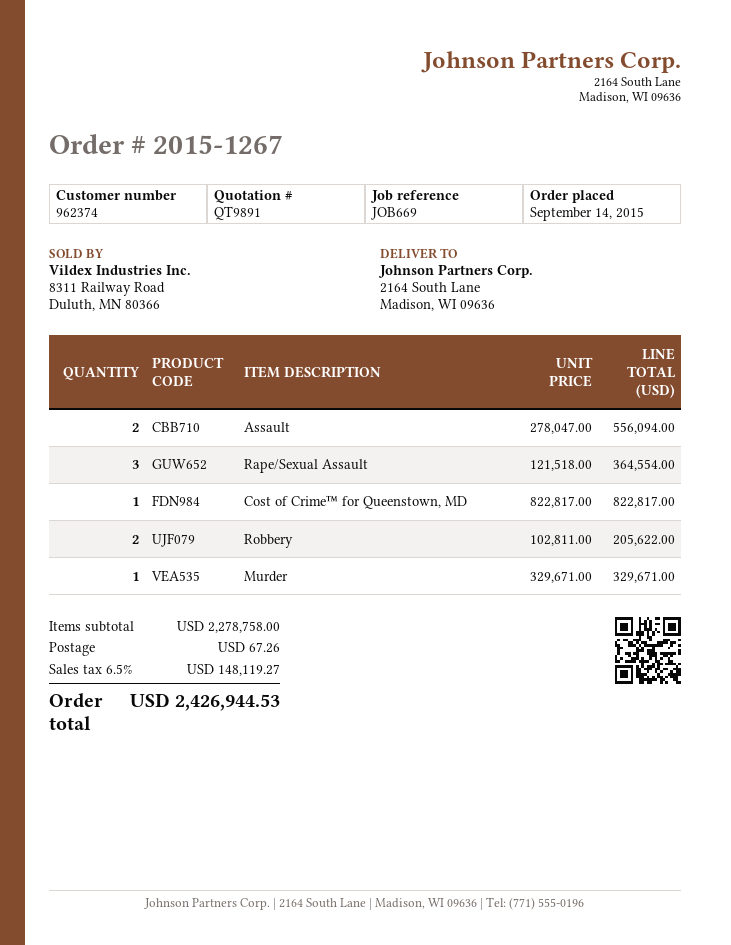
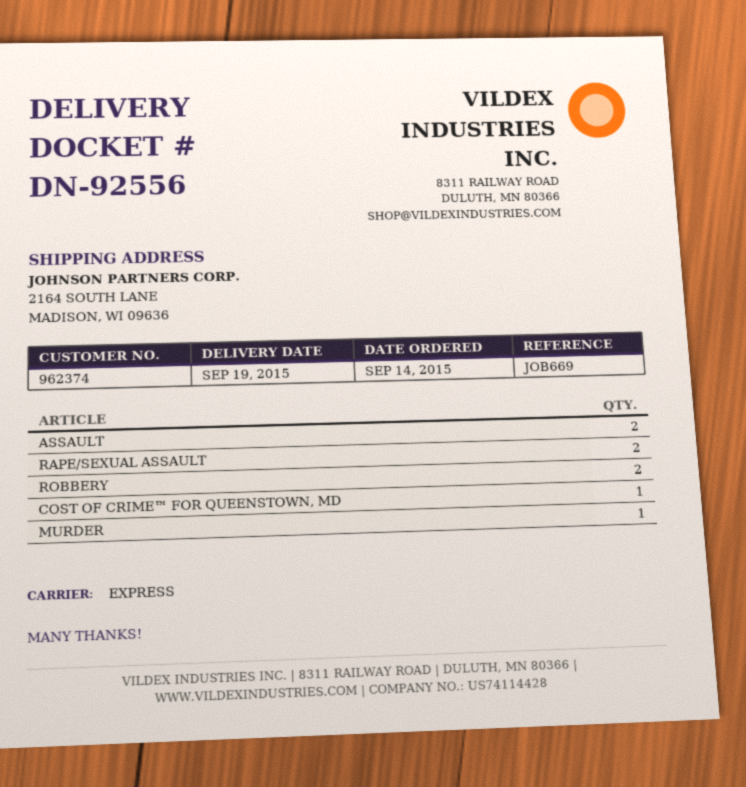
Rape/Sexual Assault: 3 -> 2

